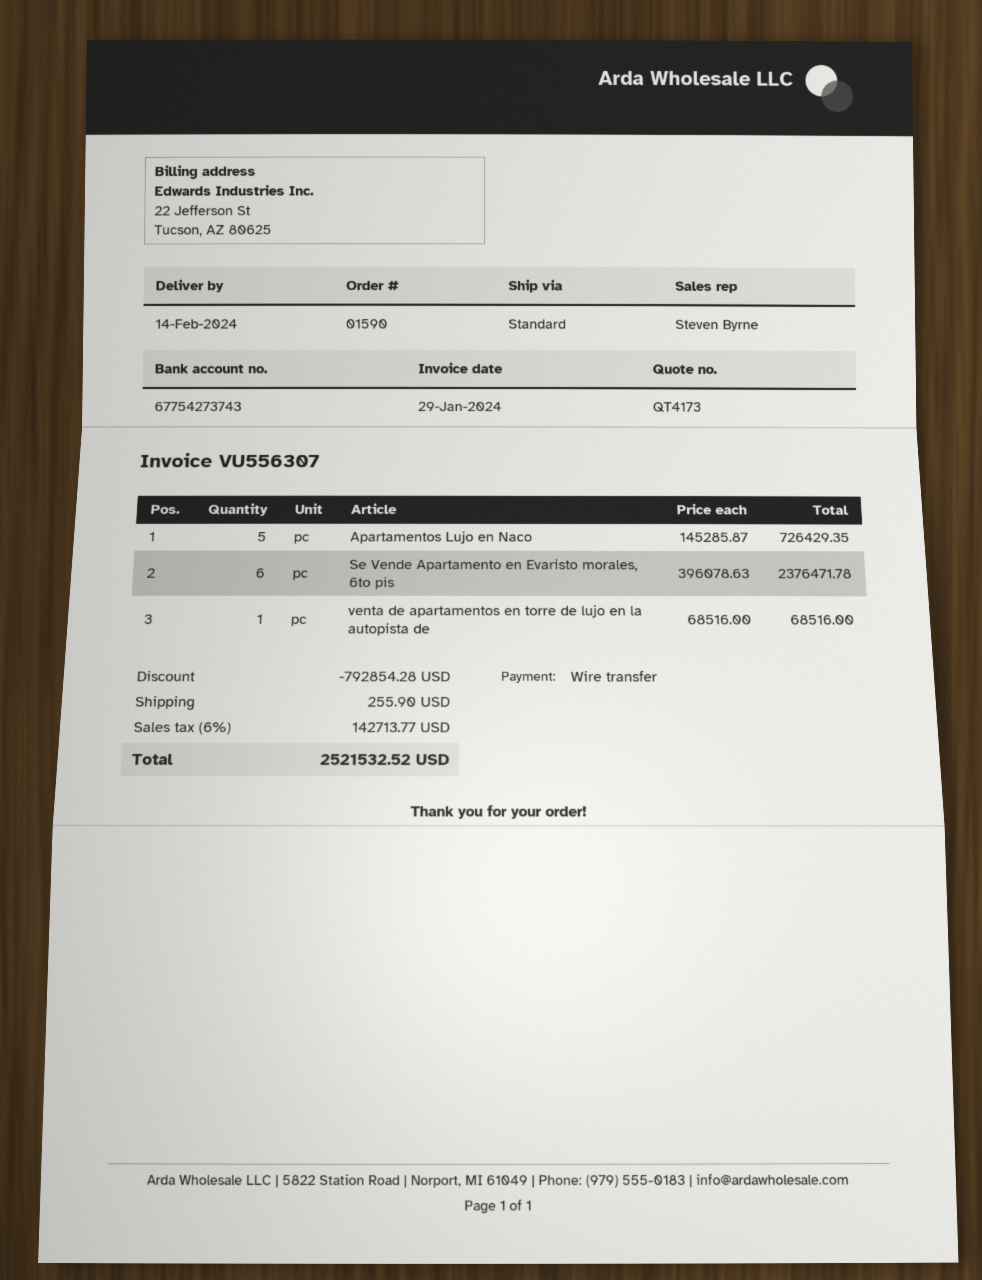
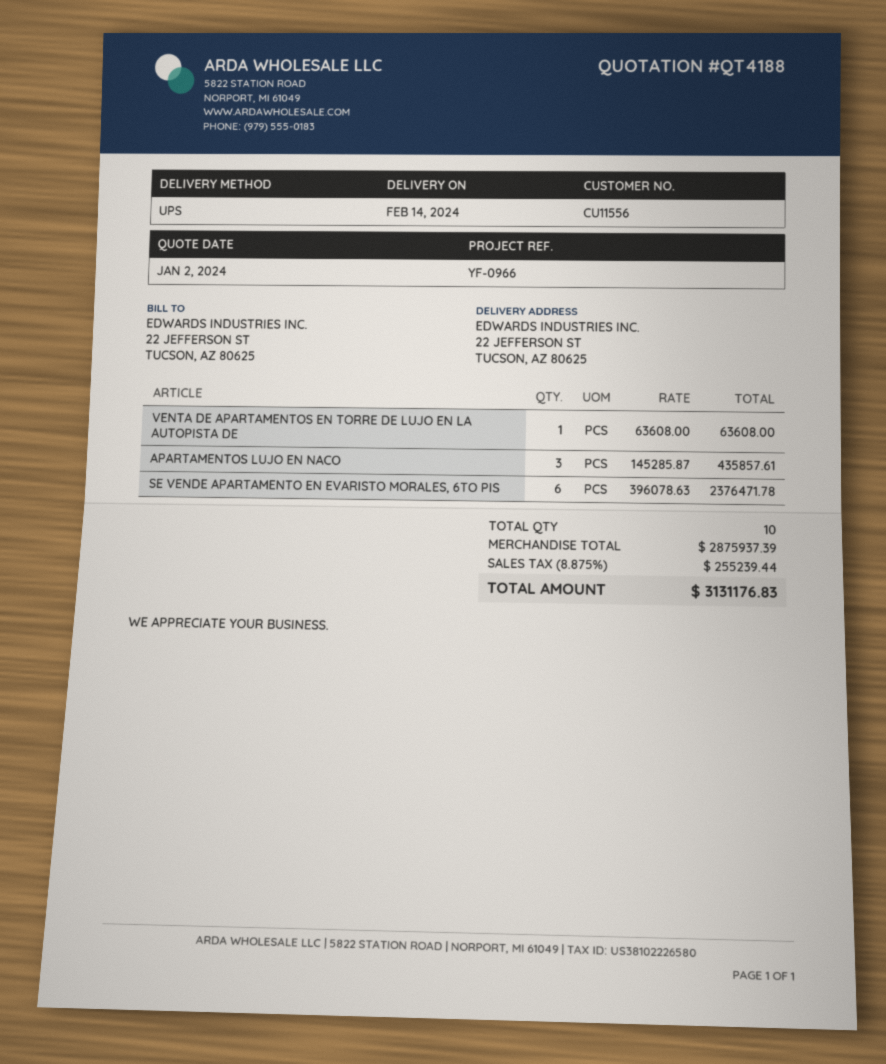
quote number: QT4173 -> QT4188
shipping method: standard -> UPS
Apartamentos Lujo en Naco: 5 x 145285.87 = 726429.35 -> 3 x 145285.87 = 435857.61
venta de apartamentos en torre de lujo en la autopista de: 1 x 68516.00 = 68516.00 -> 1 x 63608.00 = 63608.00
discount: 792854.28 -> none
shipping: 255.90 -> none
tax: 6% = 142713.77 -> 8.875% = 255239.44
total: 2521532.52 -> 3131176.83

